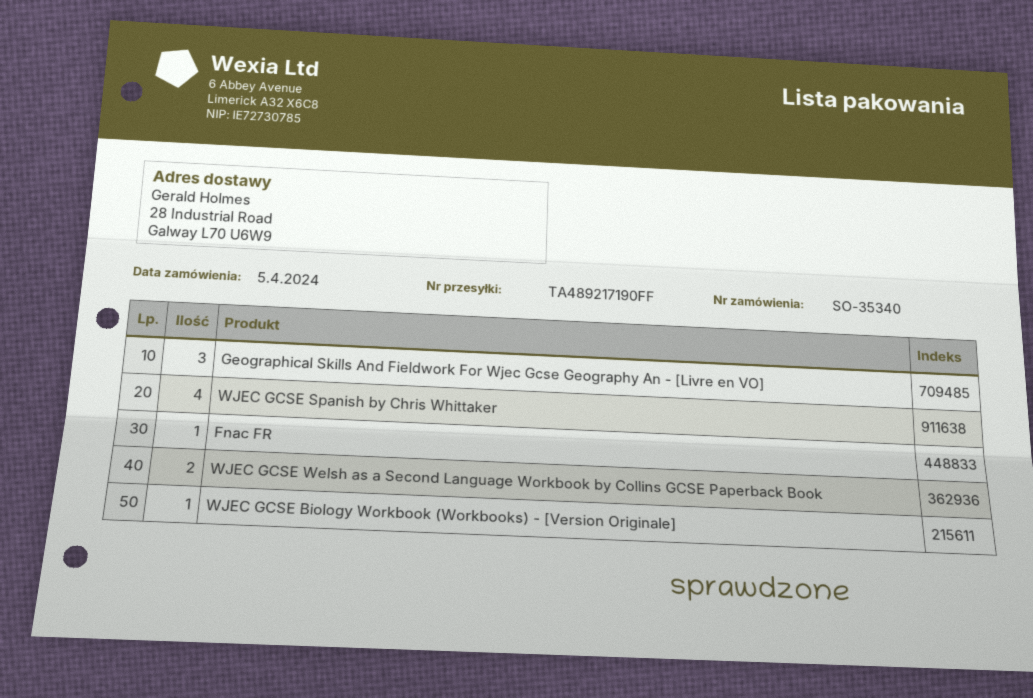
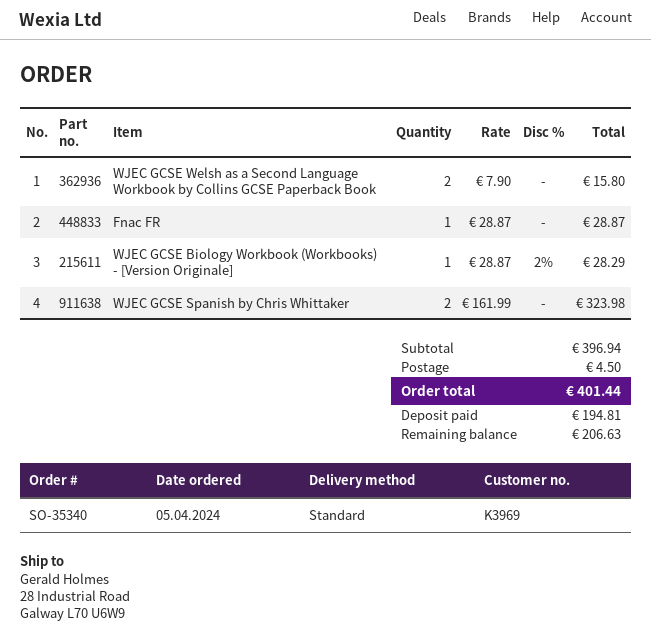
Geographical Skills And Fieldwork For Wjec Gcse Geography An - [Livre en VO]: 3 -> none
WJEC GCSE Spanish by Chris Whittaker: 4 -> 2

